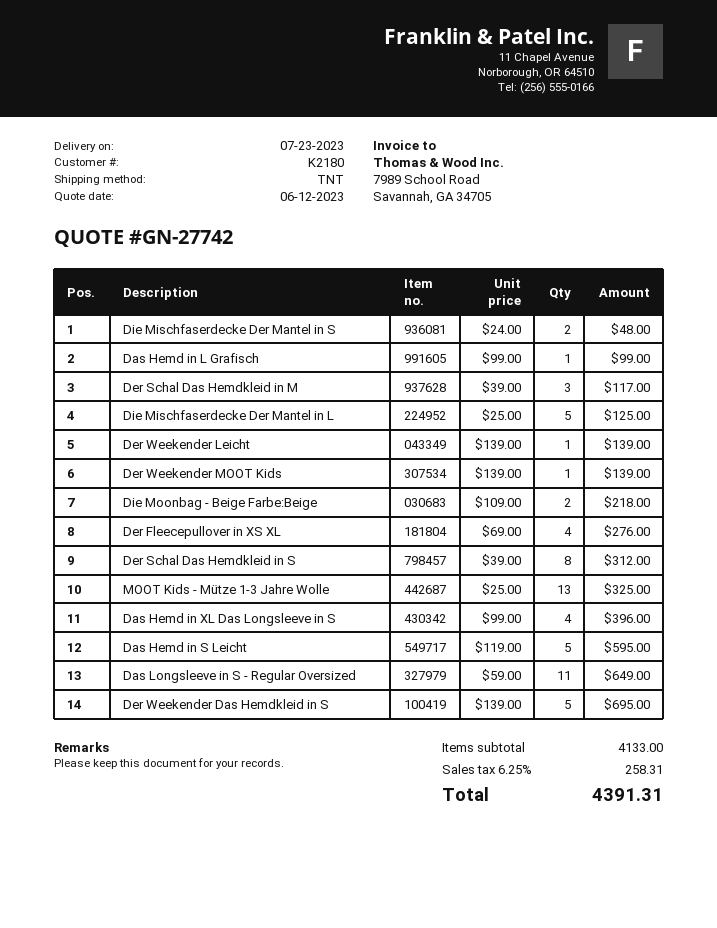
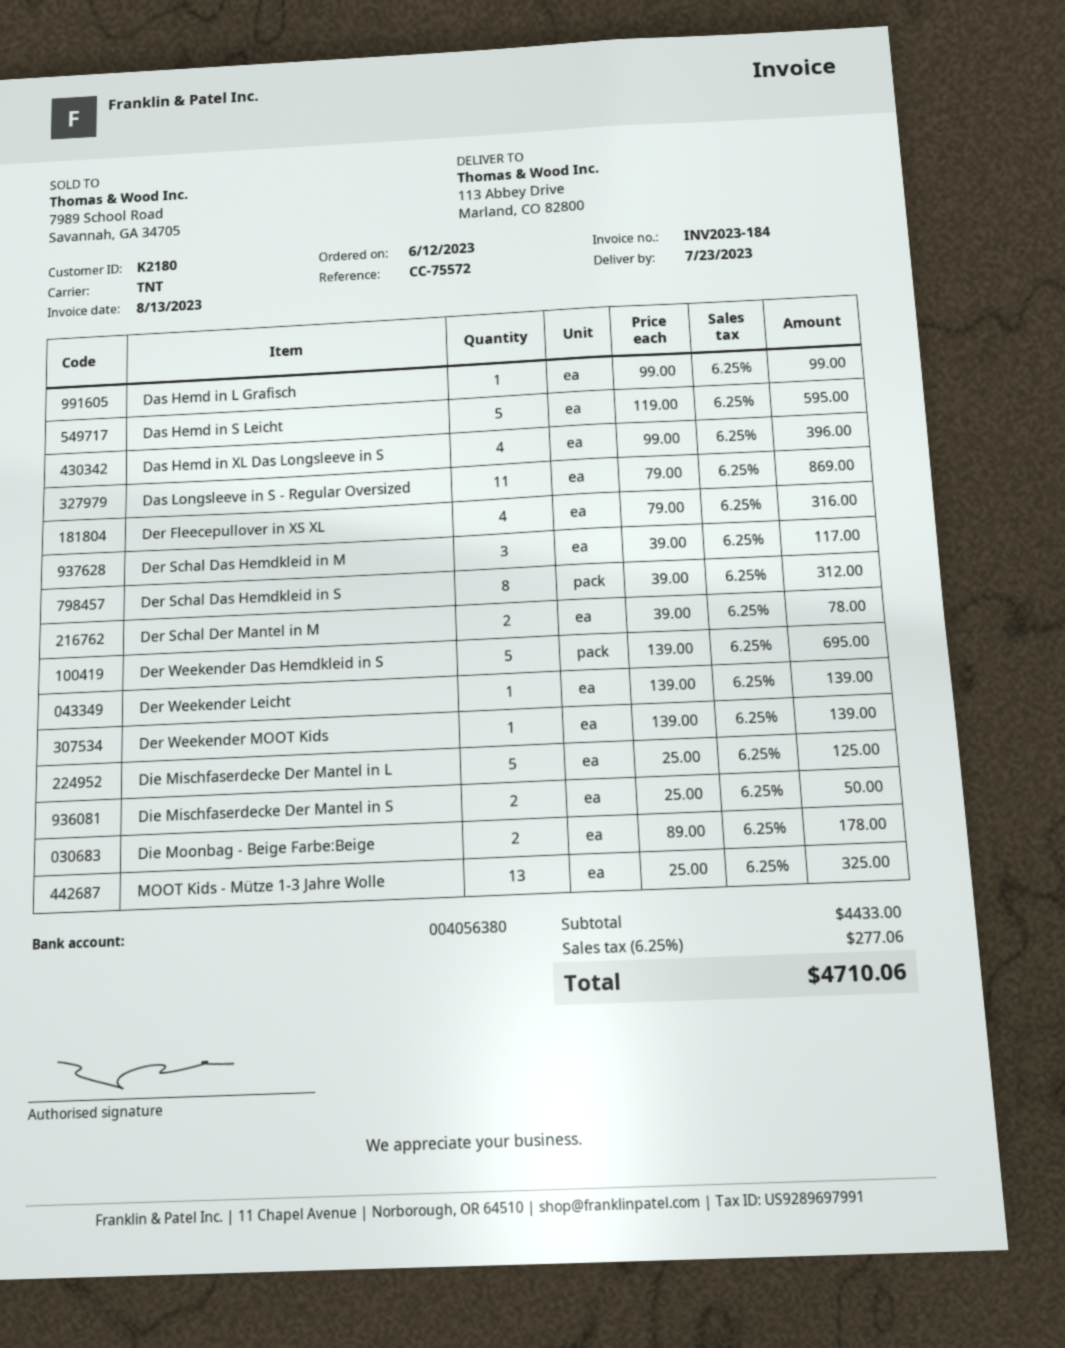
Die Mischfaserdecke Der Mantel in S: 2 x 24.00 = 48.00 -> 2 x 25.00 = 50.00
Die Moonbag - Beige Farbe:Beige: 2 x 109.00 = 218.00 -> 2 x 89.00 = 178.00
Der Fleecepullover in XS XL: 4 x 69.00 = 276.00 -> 4 x 79.00 = 316.00
Das Longsleeve in S - Regular Oversized: 11 x 59.00 = 649.00 -> 11 x 79.00 = 869.00
Der Schal Der Mantel in M: none -> 2 x 39.00 = 78.00
subtotal: 4133.00 -> 4433.00
tax: 6.25% = 258.31 -> 6.25% = 277.06
total: 4391.31 -> 4710.06

